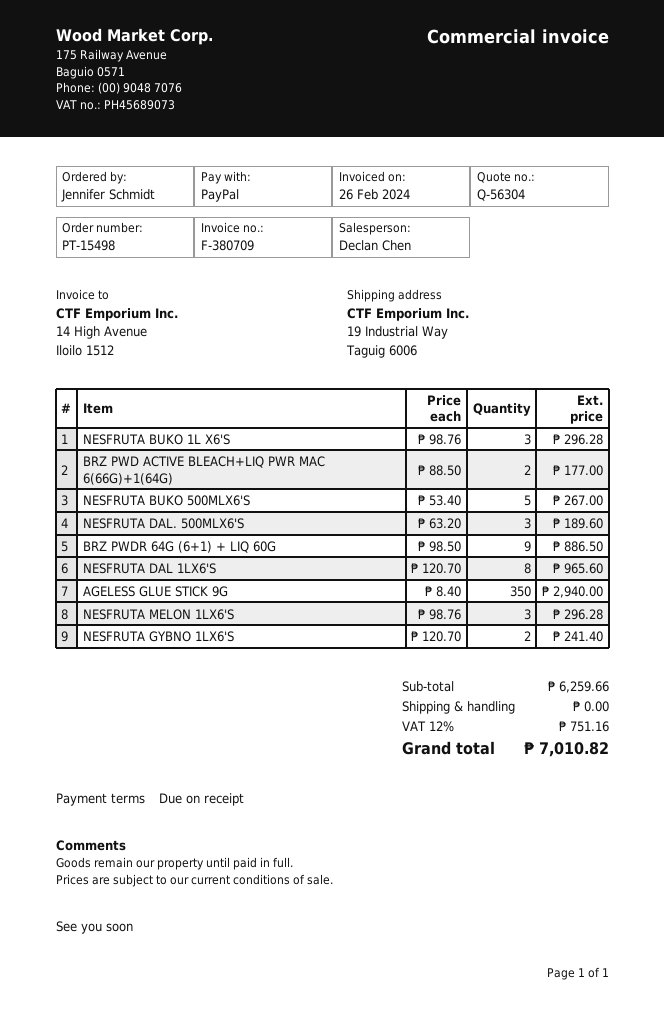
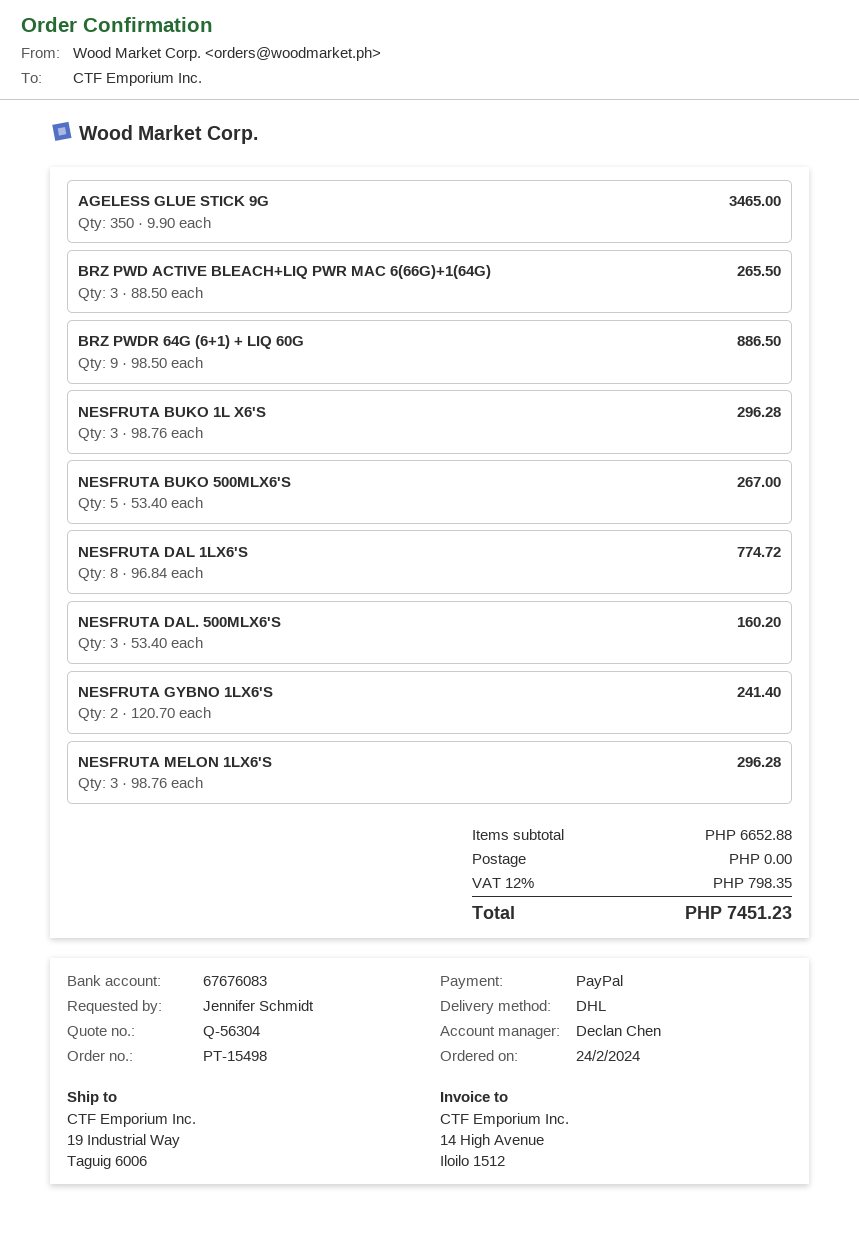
BRZ PWD ACTIVE BLEACH+LIQ PWR MAC 6(66G)+1(64G): 2 x 88.50 = 177.00 -> 3 x 88.50 = 265.50
NESFRUTA DAL. 500MLX6'S: 3 x 63.20 = 189.60 -> 3 x 53.40 = 160.20
NESFRUTA DAL 1LX6'S: 8 x 120.70 = 965.60 -> 8 x 96.84 = 774.72
AGELESS GLUE STICK 9G: 350 x 8.40 = 2940.00 -> 350 x 9.90 = 3465.00
subtotal: 6259.66 -> 6652.88
tax: 12% = 751.16 -> 12% = 798.35
total: 7010.82 -> 7451.23

